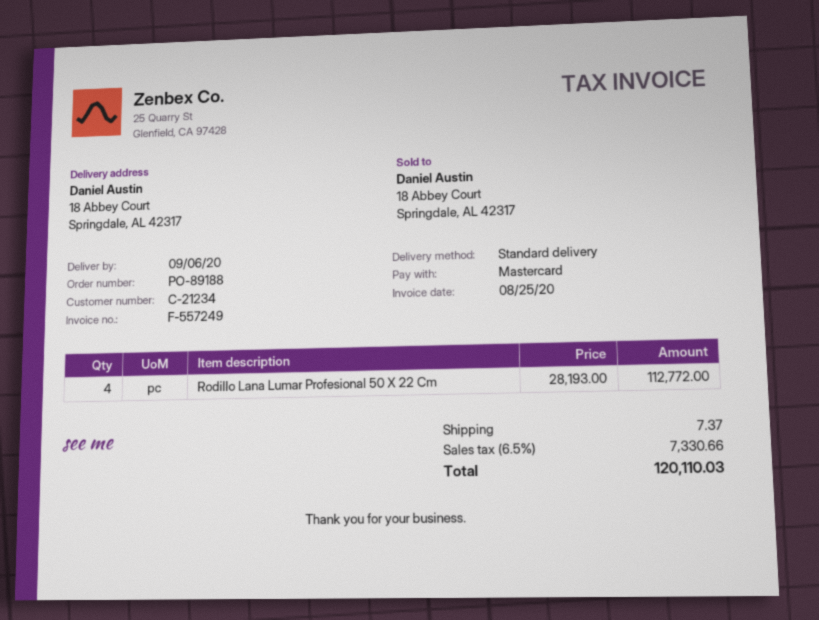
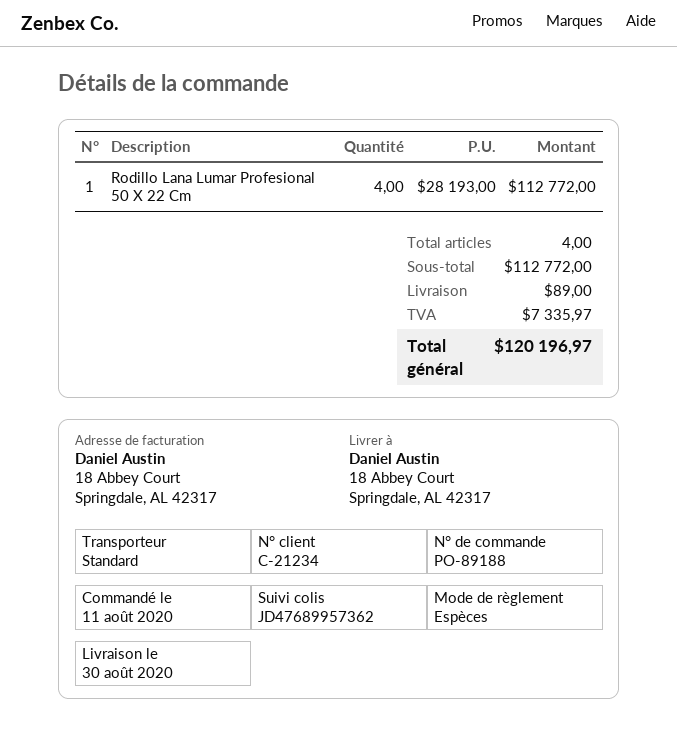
delivery date: 2020-09-06 -> 2020-08-30
payment method: Mastercard -> cash
shipping: 7.37 -> 89.00
tax: 7330.66 -> 7335.97
total: 120110.03 -> 120196.97

